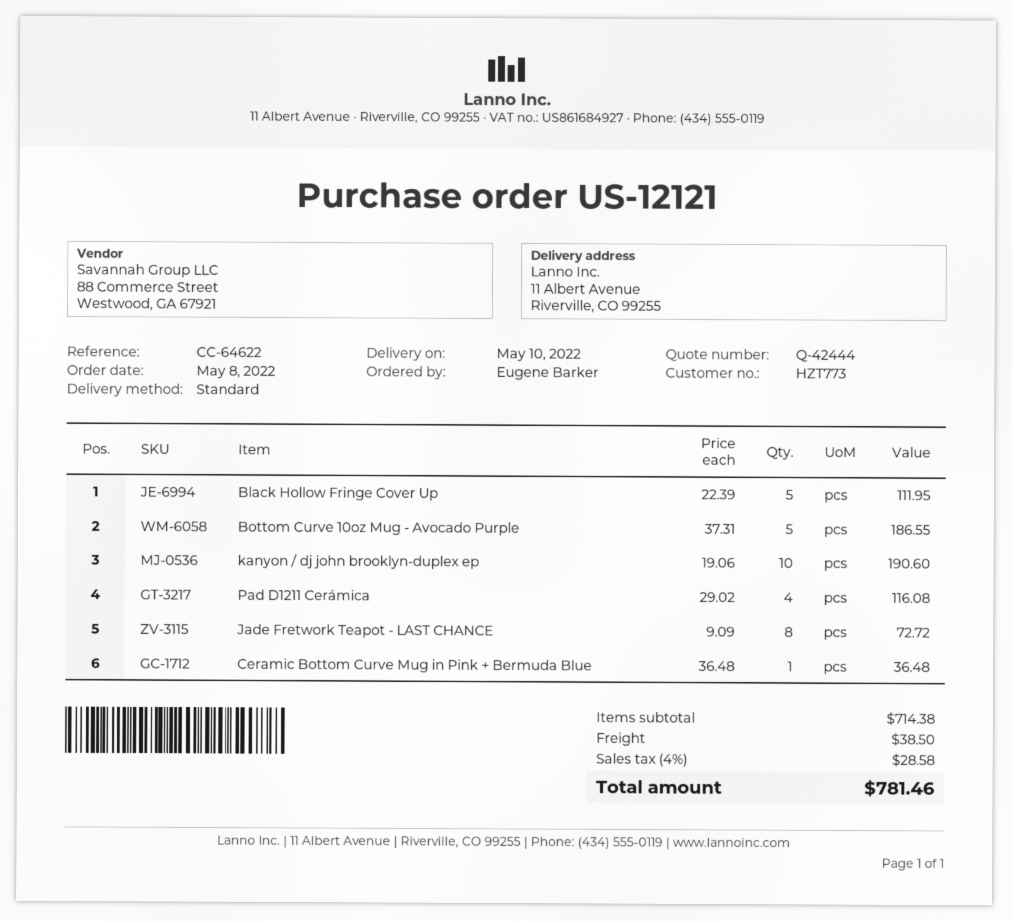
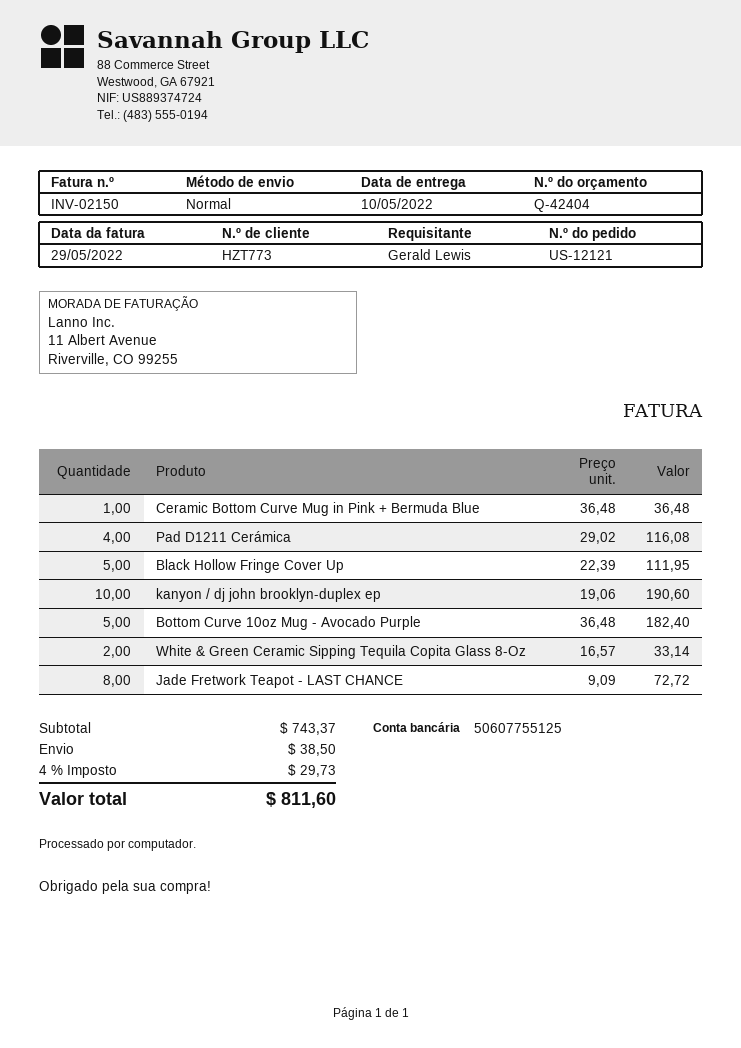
quote number: Q-42444 -> Q-42404
ordered by: Eugene Barker -> Gerald Lewis
Bottom Curve 10oz Mug - Avocado Purple: 5 x 37.31 = 186.55 -> 5 x 36.48 = 182.40
White & Green Ceramic Sipping Tequila Copita Glass 8-Oz: none -> 2 x 16.57 = 33.14
subtotal: 714.38 -> 743.37
tax: 4% = 28.58 -> 4% = 29.73
total: 781.46 -> 811.60

